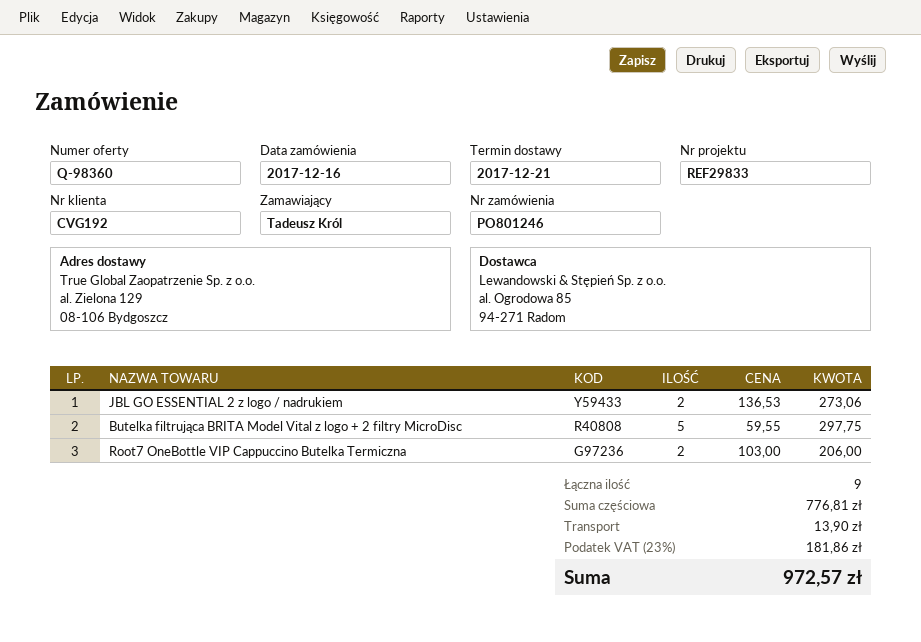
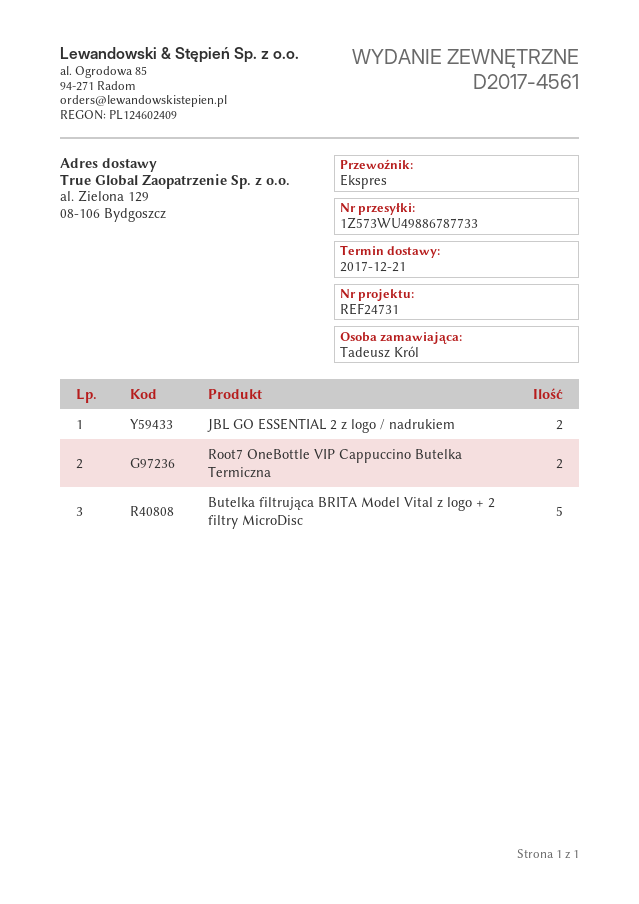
reference: REF29833 -> REF24731

